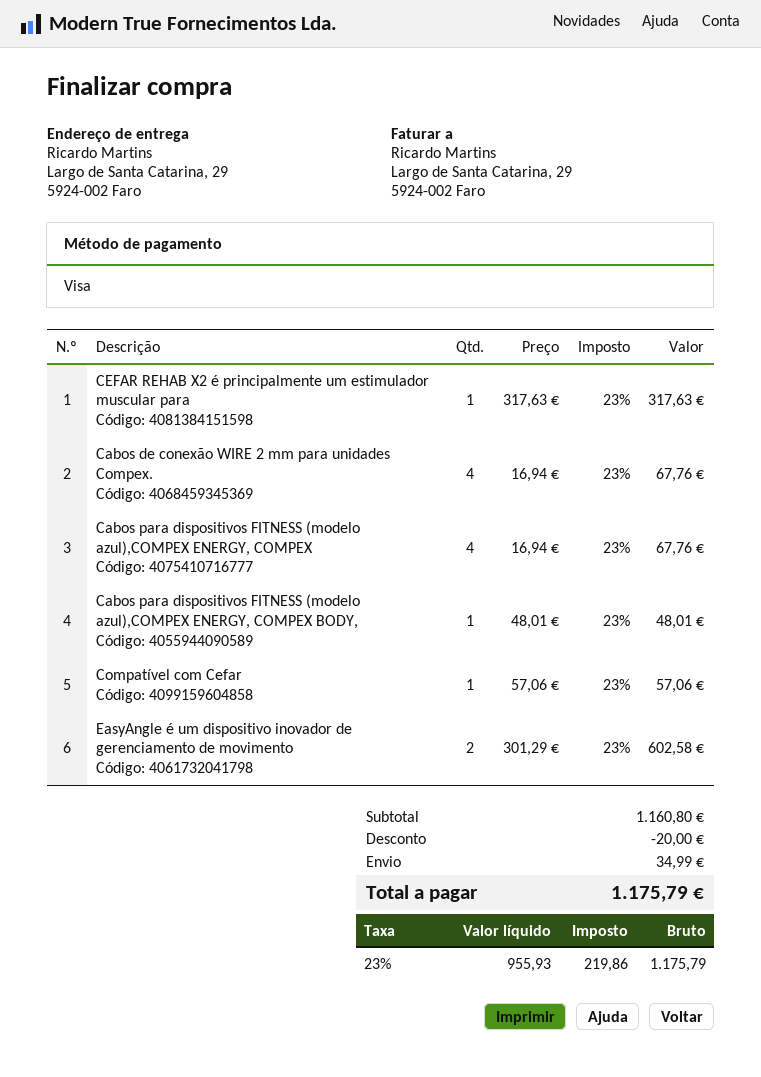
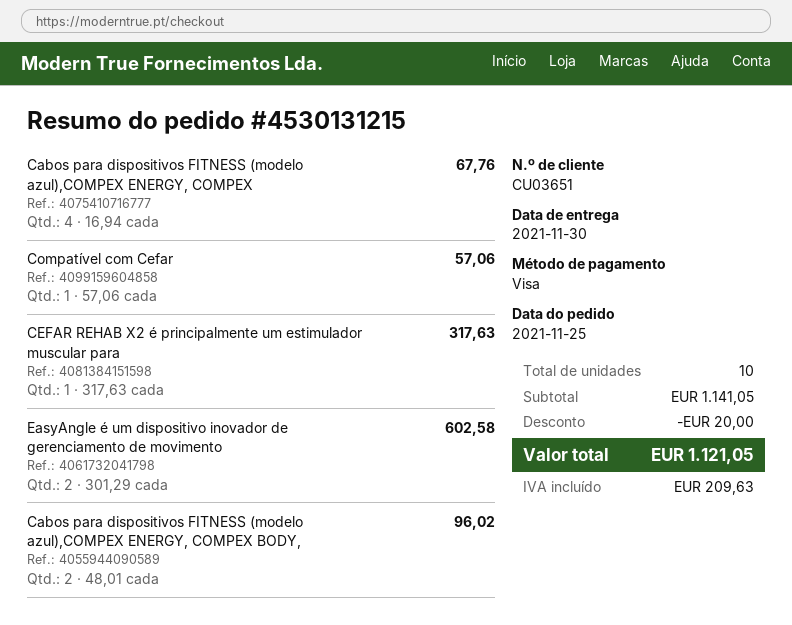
Cabos de conexão WIRE 2 mm para unidades Compex.: 4 x 16.94 = 67.76 -> none
Cabos para dispositivos FITNESS (modelo azul),COMPEX ENERGY, COMPEX BODY,: 1 x 48.01 = 48.01 -> 2 x 48.01 = 96.02
subtotal: 1160.80 -> 1141.05
shipping: 34.99 -> none
tax: 219.86 -> 209.63
total: 1175.79 -> 1121.05

